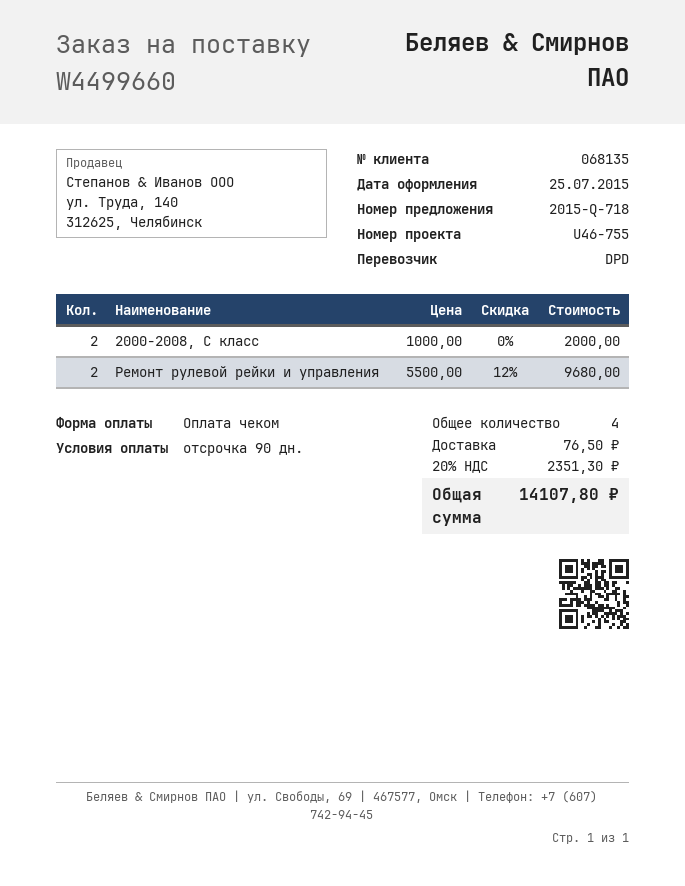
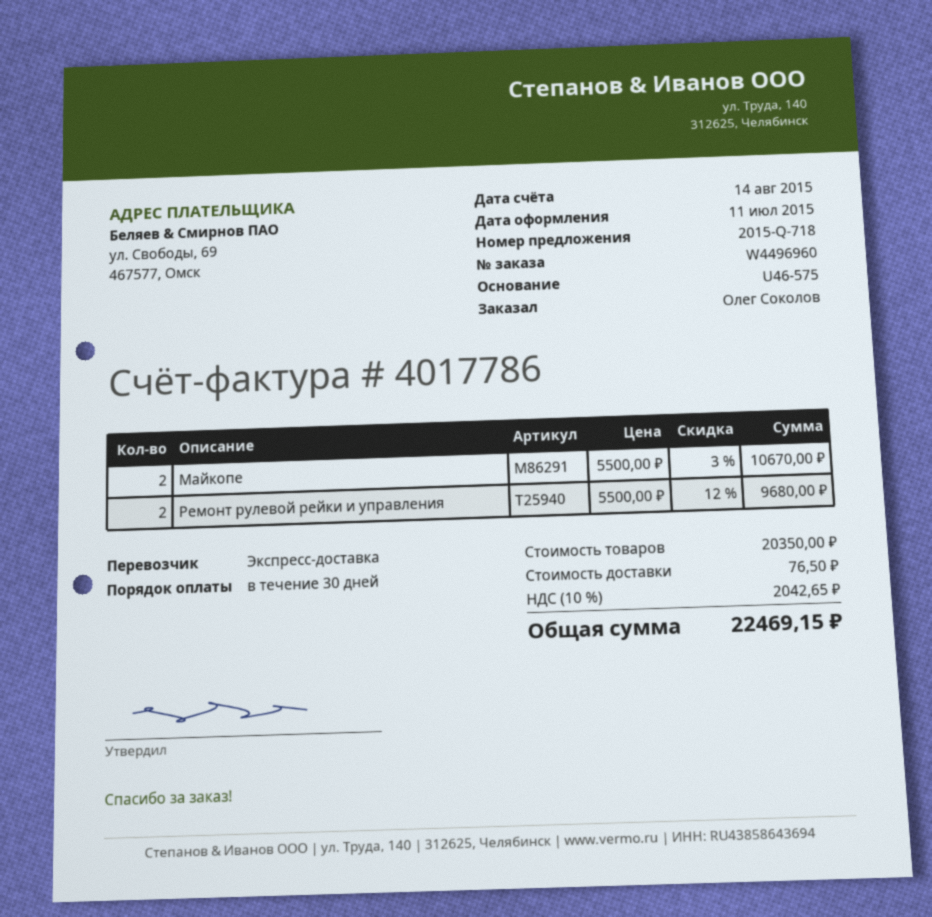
order number: W4499660 -> W4496960
order date: 2015-07-25 -> 2015-07-11
payment terms: 90 days -> 30 days
reference: U46-755 -> U46-575
shipping method: DPD -> express
2000-2008, C класс: 2 x 1000.00 = 2000.00 -> none
Майкопе: none -> 2 x 5500.00 - 3% = 10670.00
tax: 20% = 2351.30 -> 10% = 2042.65
total: 14107.80 -> 22469.15

